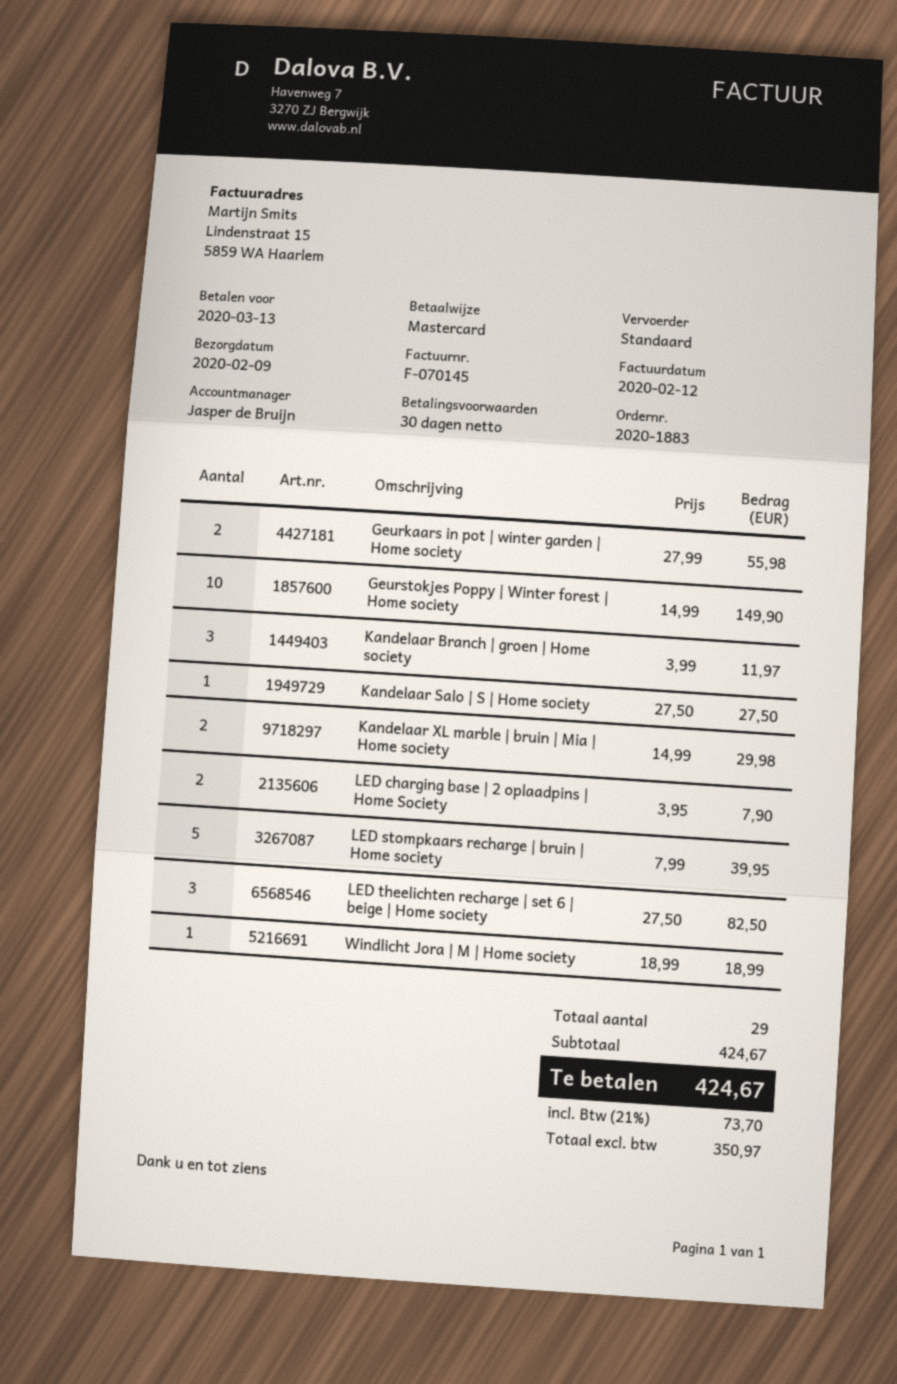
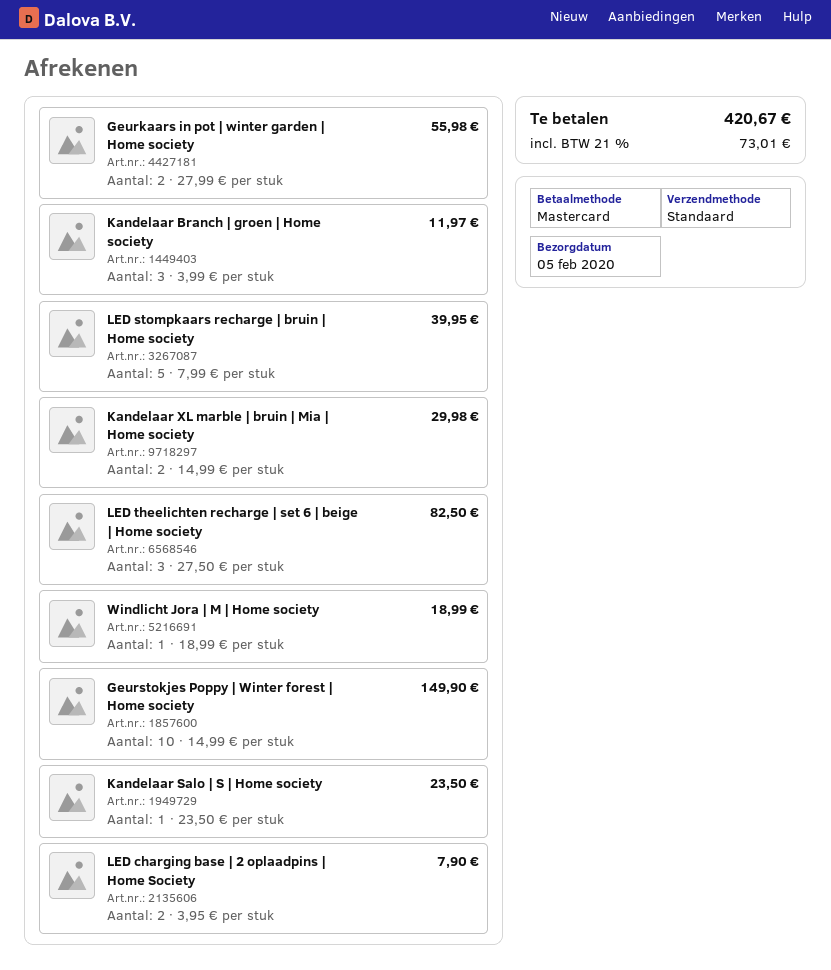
delivery date: 2020-02-09 -> 2020-02-05
Kandelaar Salo | S | Home society: 1 x 27.50 = 27.50 -> 1 x 23.50 = 23.50
tax: 21% = 73.70 -> 21% = 73.01
total: 424.67 -> 420.67

